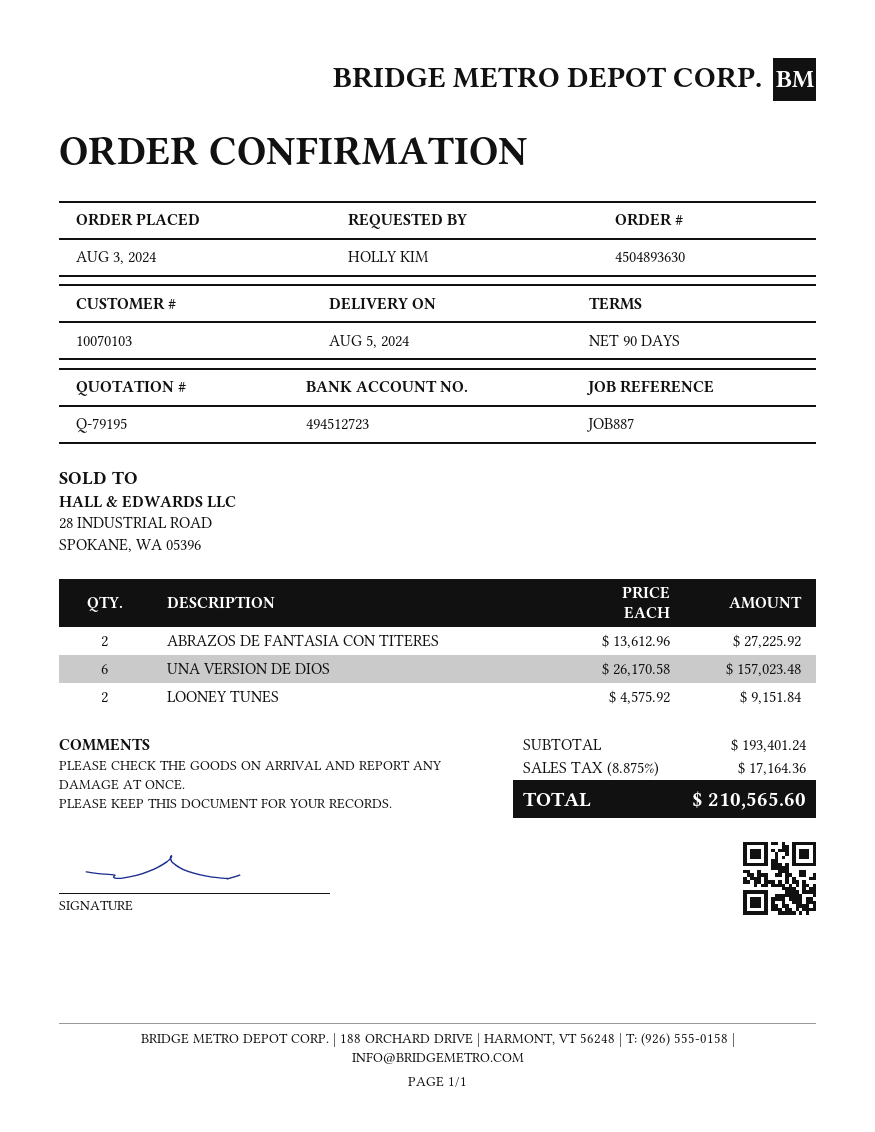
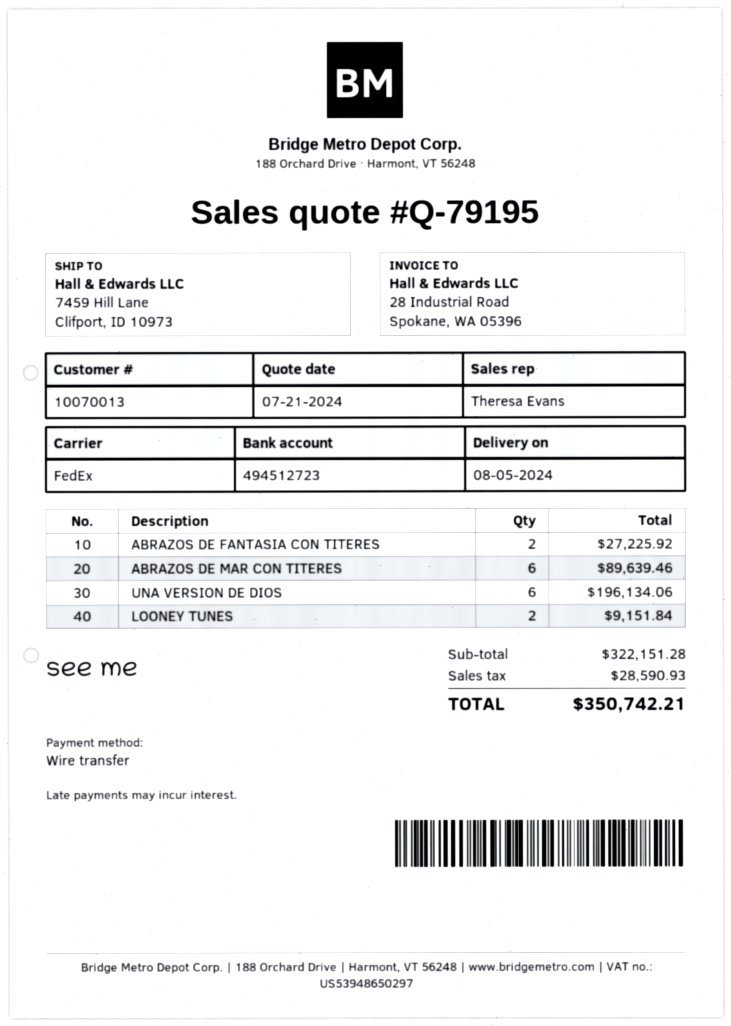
customer number: 10070103 -> 10070013
UNA VERSION DE DIOS: 6 for 157023.48 -> 6 for 196134.06
ABRAZOS DE MAR CON TITERES: none -> 6 for 89639.46
subtotal: 193401.24 -> 322151.28
tax: 17164.36 -> 28590.93
total: 210565.60 -> 350742.21

